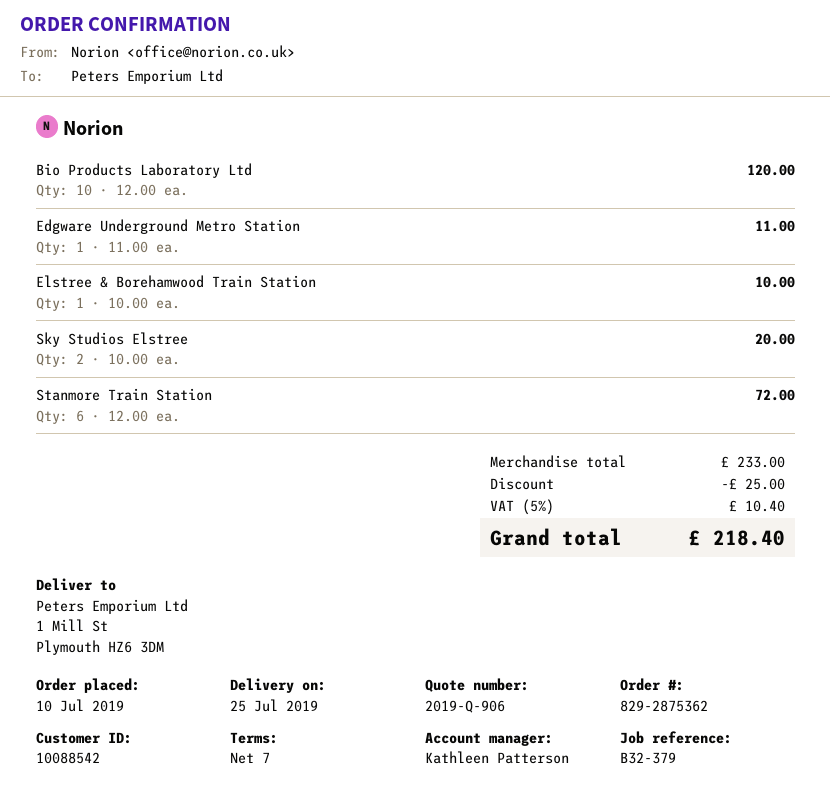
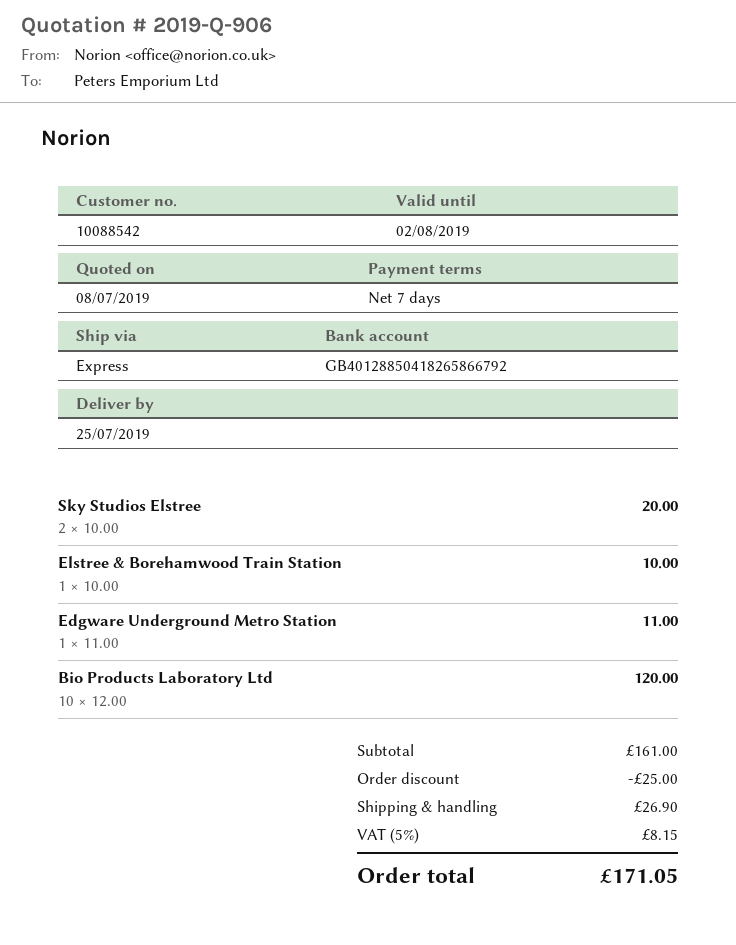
Stanmore Train Station: 6 x 12.00 = 72.00 -> none
subtotal: 233.00 -> 161.00
shipping: none -> 26.90
tax: 5% = 10.40 -> 5% = 8.15
total: 218.40 -> 171.05

